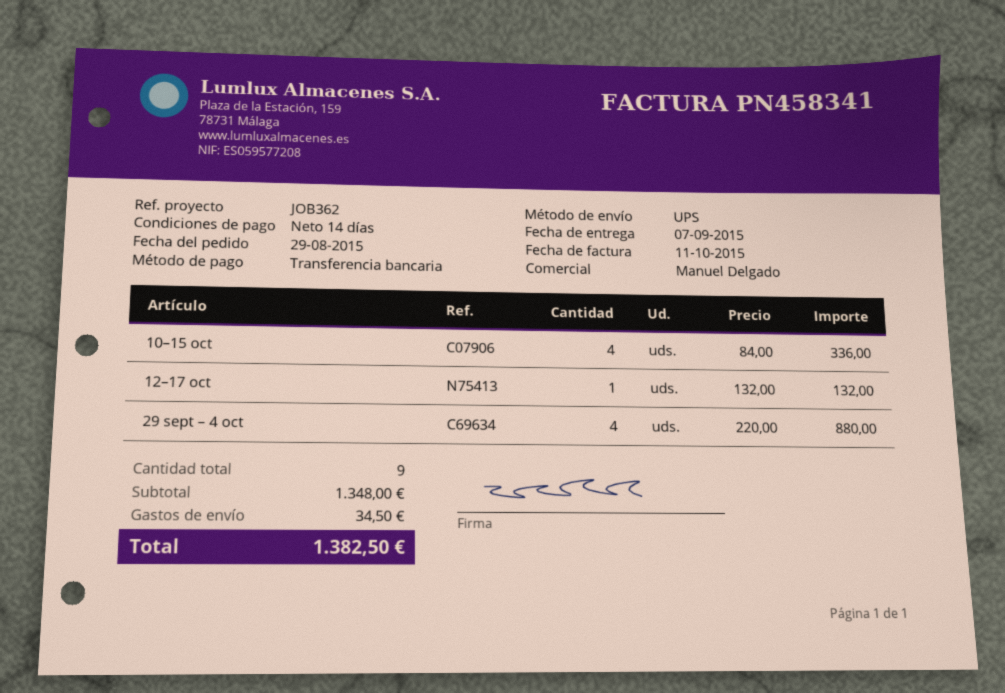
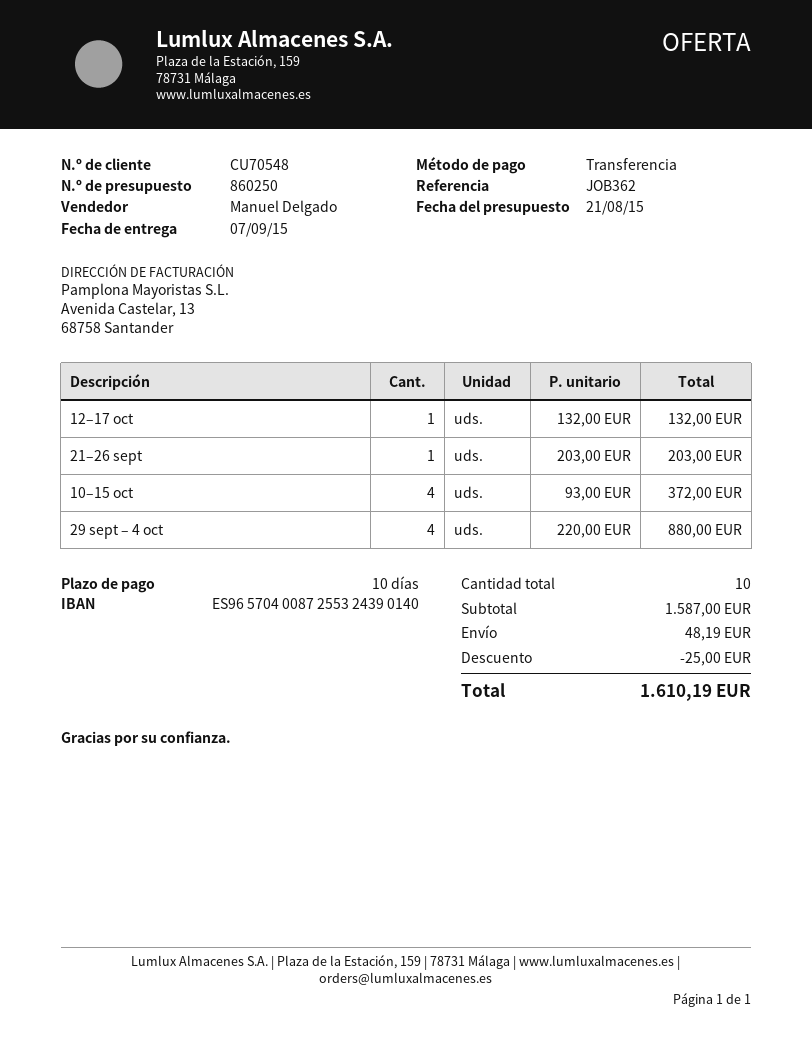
payment terms: 14 days -> 10 days
10–15 oct: 4 x 84.00 = 336.00 -> 4 x 93.00 = 372.00
21–26 sept: none -> 1 x 203.00 = 203.00
total quantity: 9 -> 10
subtotal: 1348.00 -> 1587.00
discount: none -> 25.00
shipping: 34.50 -> 48.19
total: 1382.50 -> 1610.19

